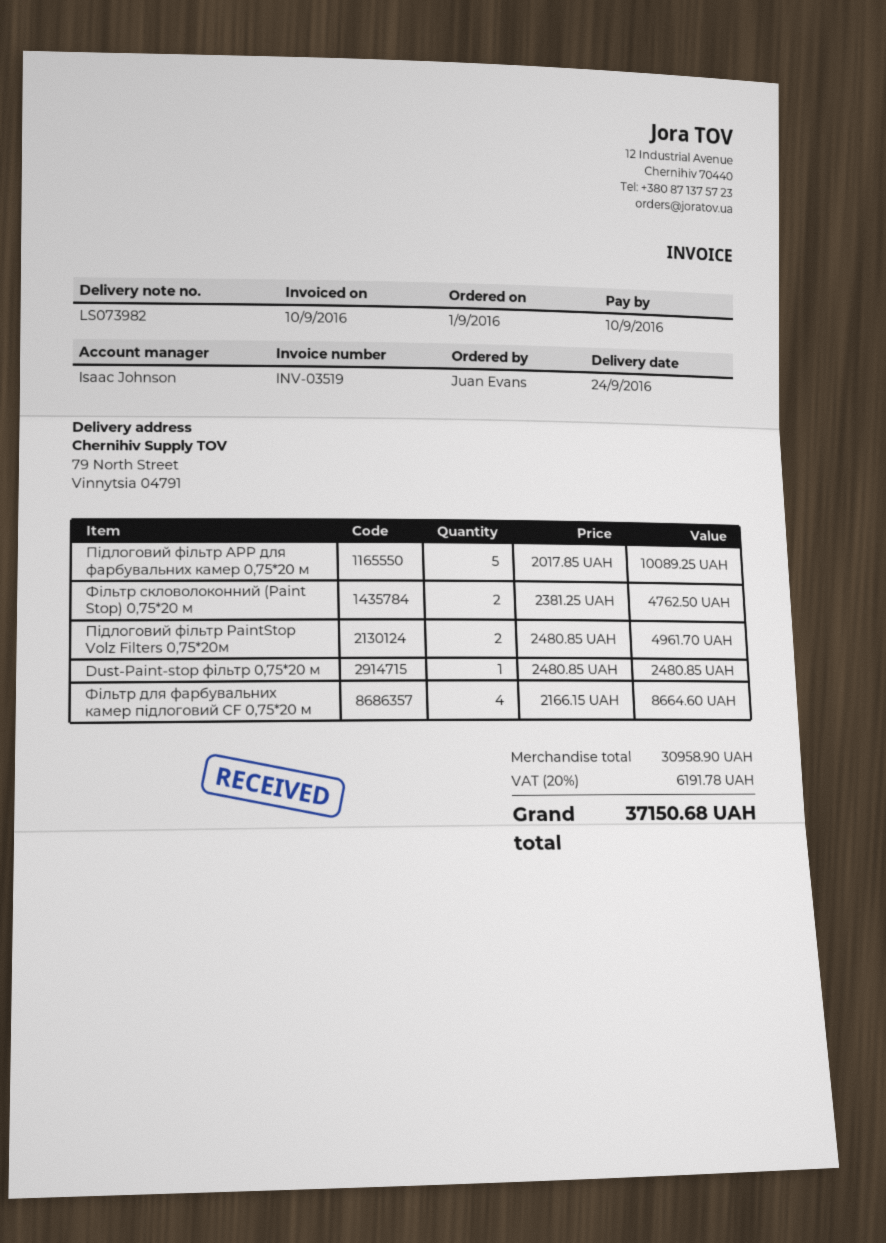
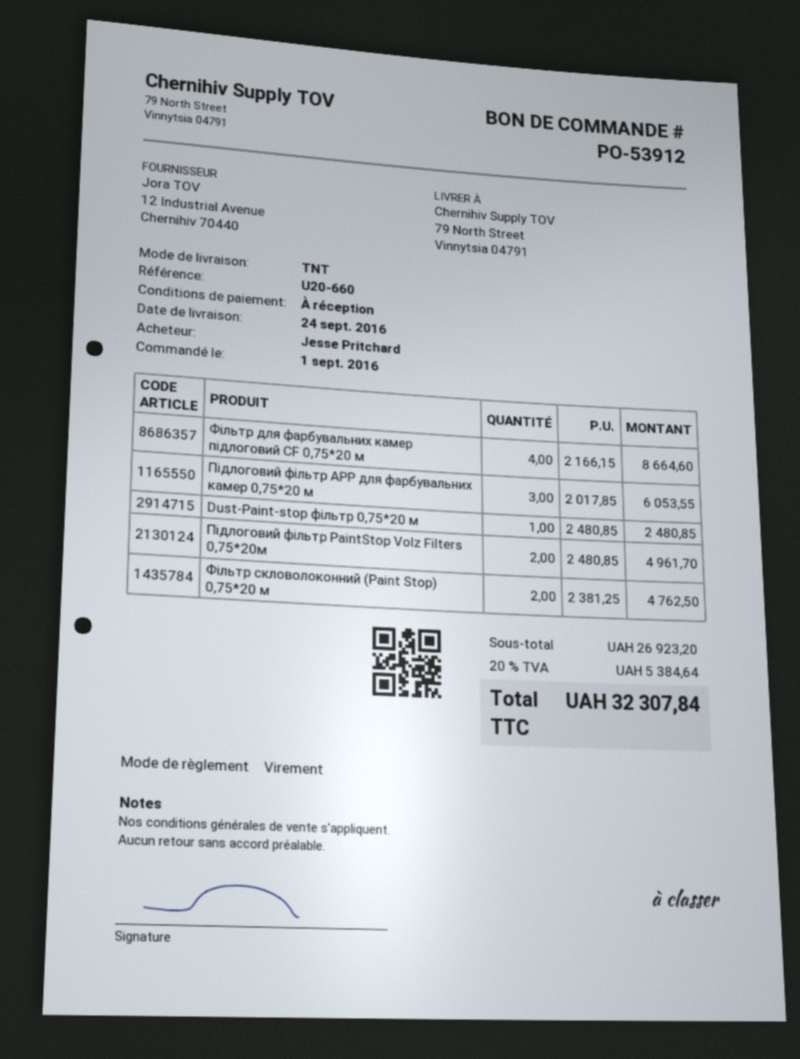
ordered by: Juan Evans -> Jesse Pritchard
Підлоговий фільтр APP для фарбувальних камер 0,75*20 м: 5 x 2017.85 = 10089.25 -> 3 x 2017.85 = 6053.55
subtotal: 30958.90 -> 26923.20
tax: 20% = 6191.78 -> 20% = 5384.64
total: 37150.68 -> 32307.84

